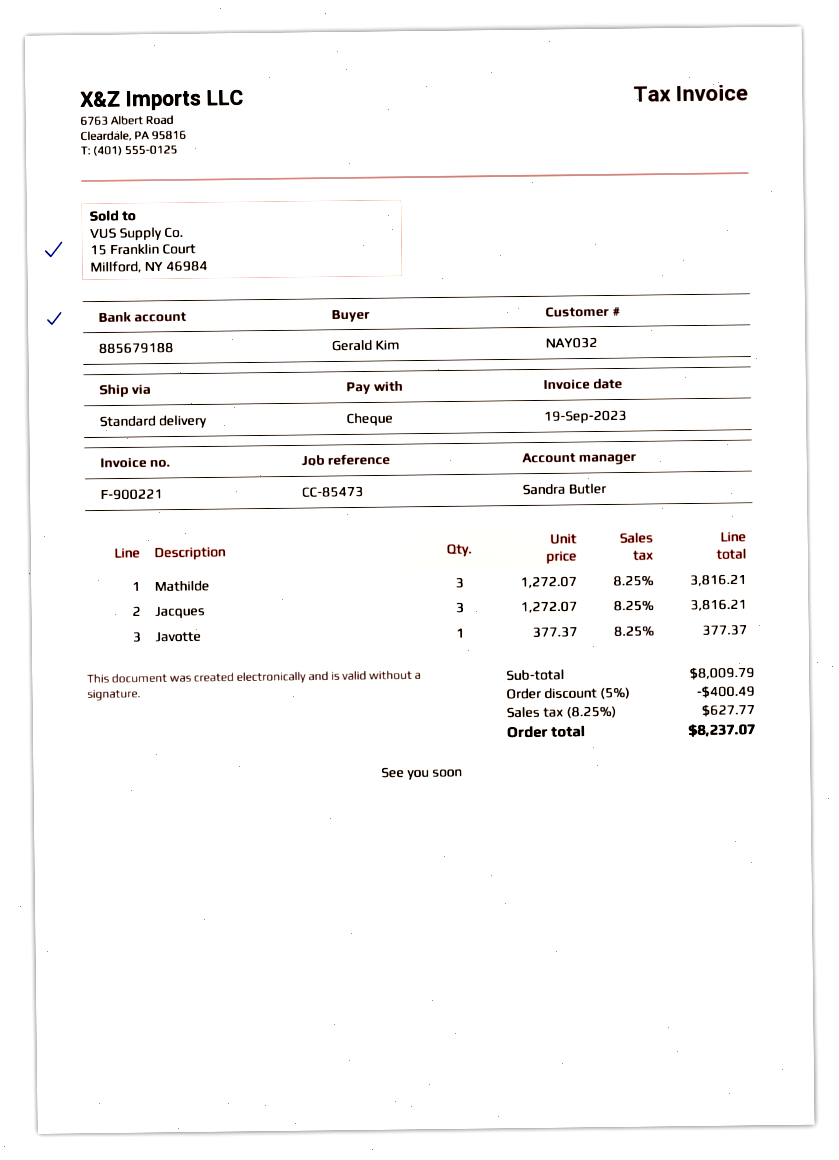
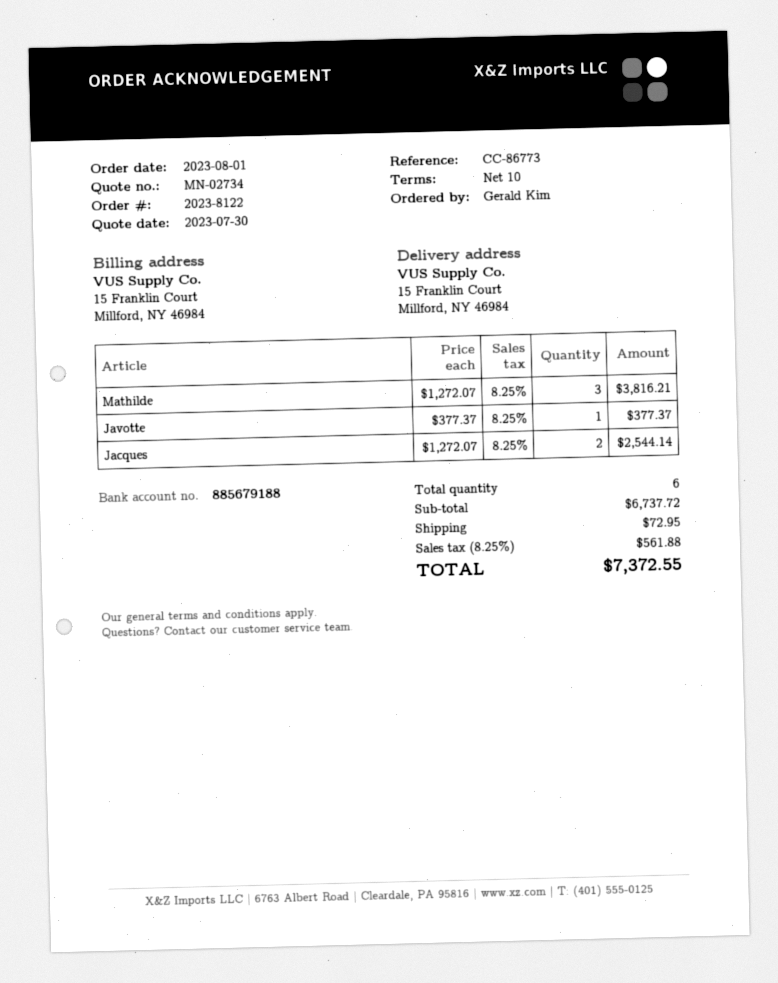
reference: CC-85473 -> CC-86773
Jacques: 3 x 1272.07 = 3816.21 -> 2 x 1272.07 = 2544.14
subtotal: 8009.79 -> 6737.72
discount: 5% = 400.49 -> none
shipping: none -> 72.95
tax: 8.25% = 627.77 -> 8.25% = 561.88
total: 8237.07 -> 7372.55

